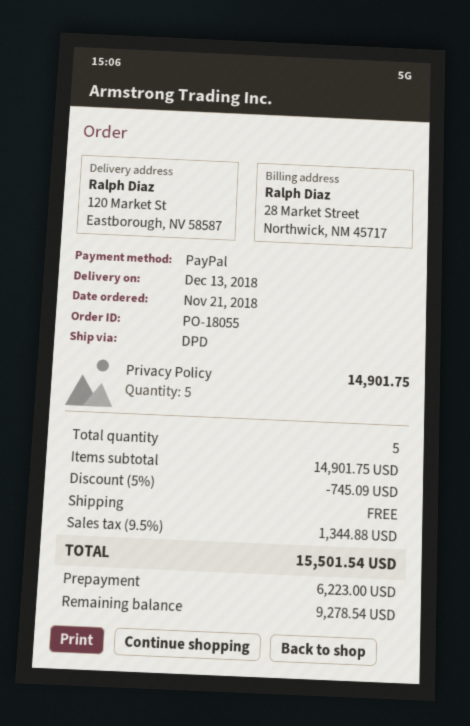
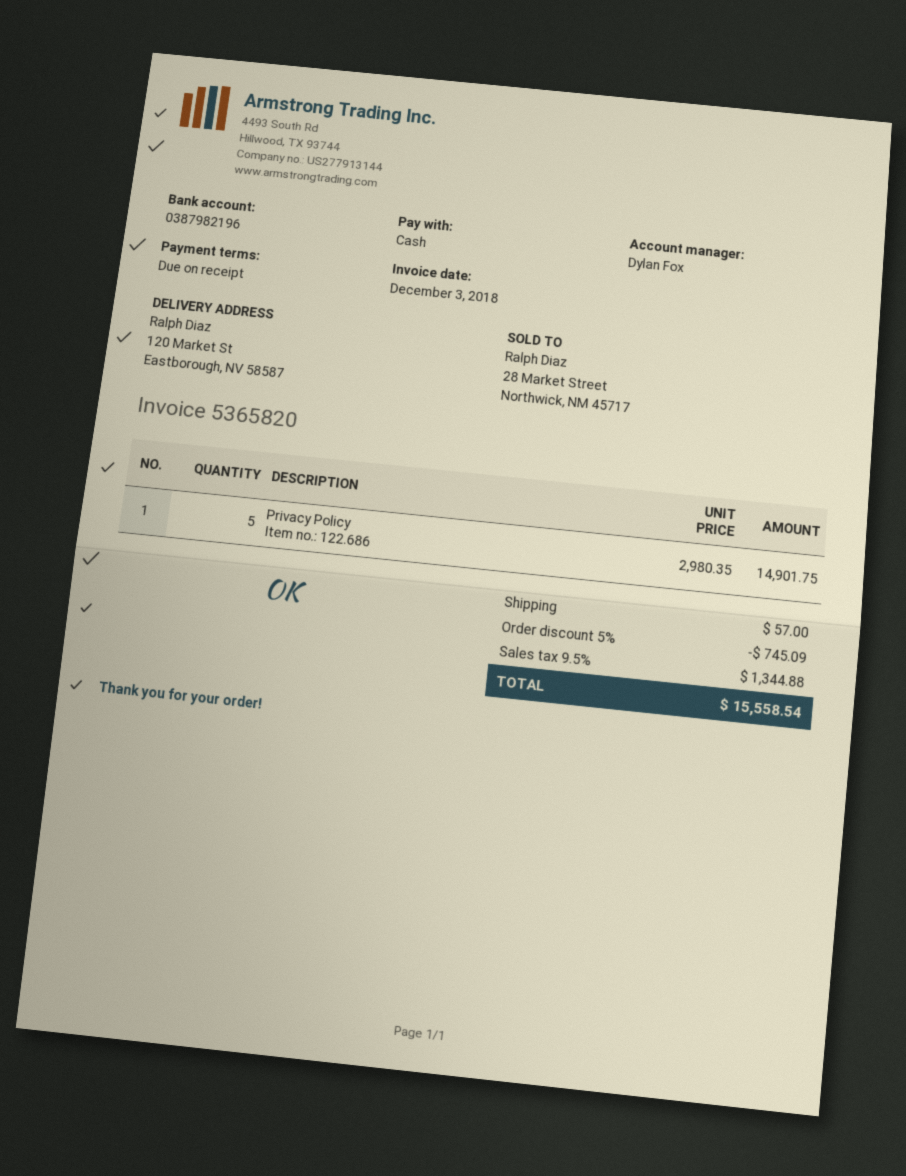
payment method: PayPal -> cash
shipping: 0.00 -> 57.00
total: 15501.54 -> 15558.54

